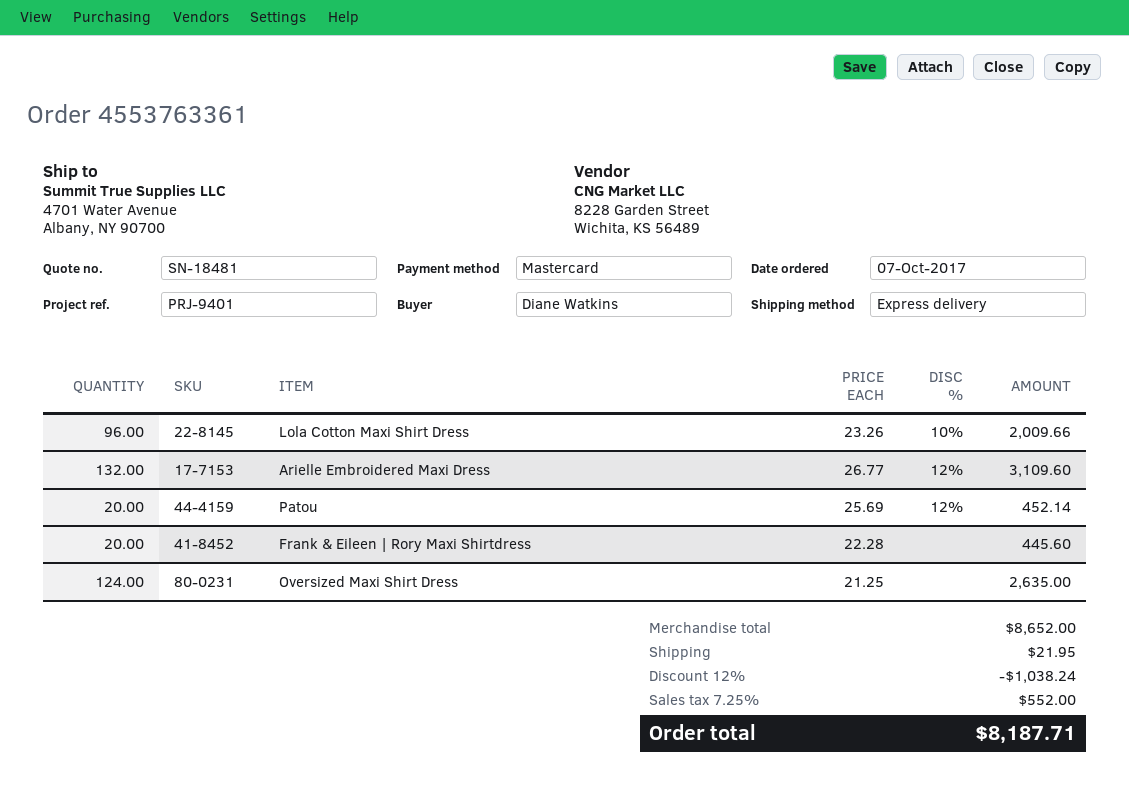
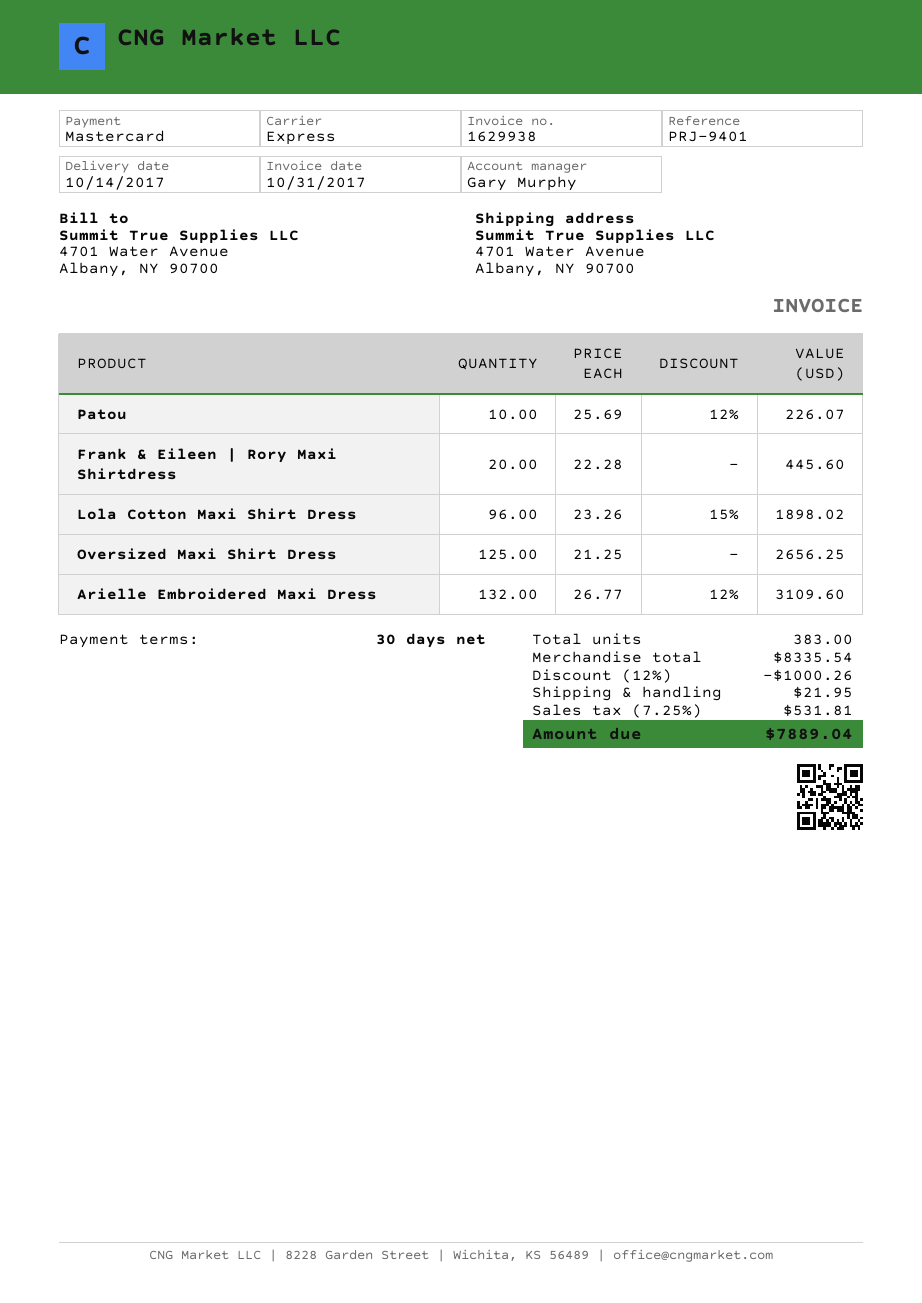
Lola Cotton Maxi Shirt Dress: 96 x 23.26 - 10% = 2009.66 -> 96 x 23.26 - 15% = 1898.02
Patou: 20 x 25.69 - 12% = 452.14 -> 10 x 25.69 - 12% = 226.07
Oversized Maxi Shirt Dress: 124 x 21.25 = 2635.00 -> 125 x 21.25 = 2656.25
subtotal: 8652.00 -> 8335.54
discount: 12% = 1038.24 -> 12% = 1000.26
tax: 7.25% = 552.00 -> 7.25% = 531.81
total: 8187.71 -> 7889.04

